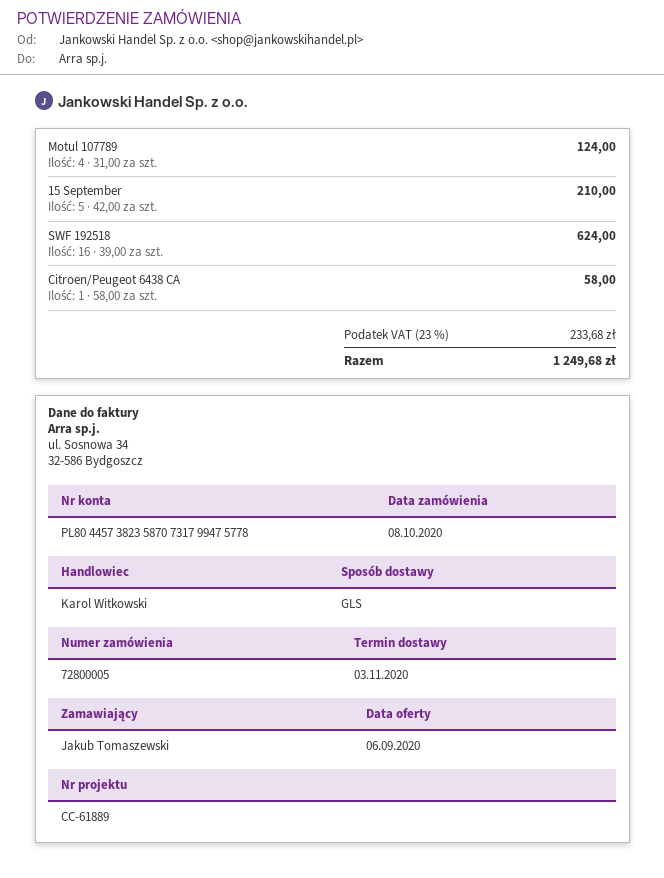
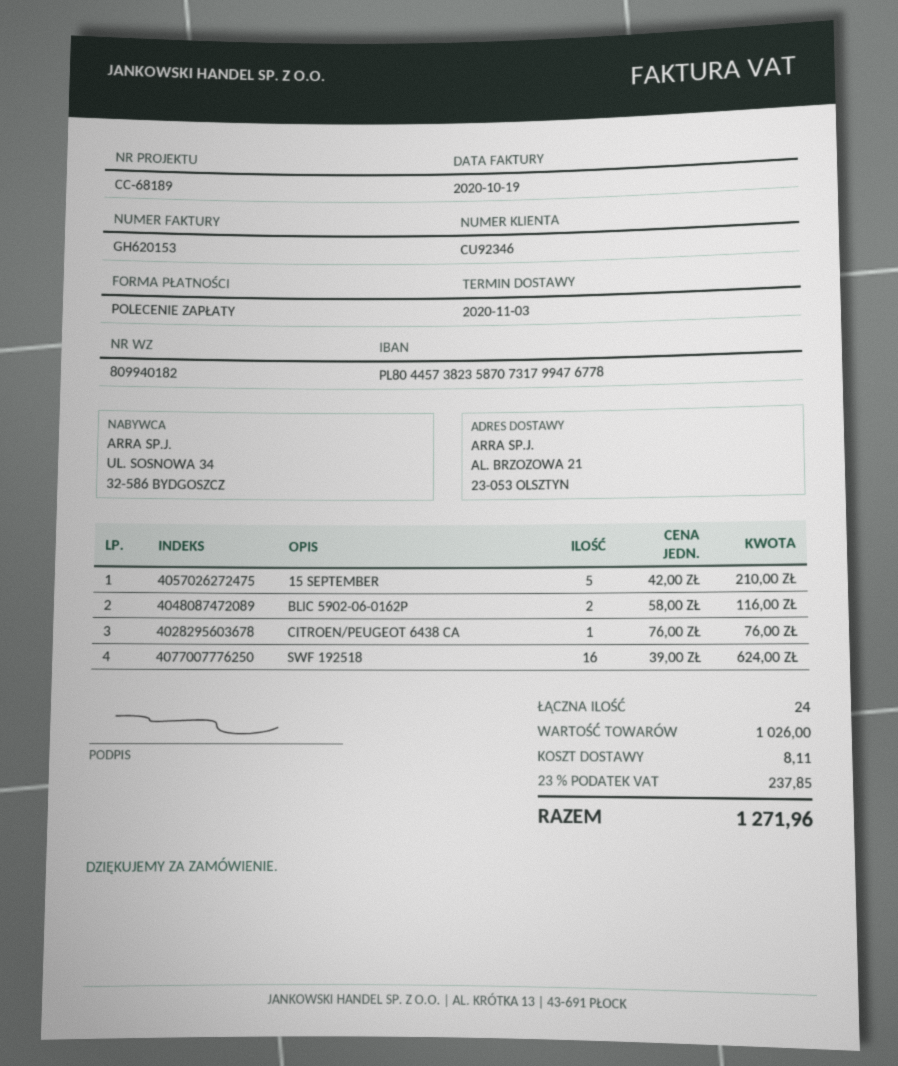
reference: CC-61889 -> CC-68189
bank account: PL80445738235870731799475778 -> PL80445738235870731799476778
Motul 107789: 4 x 31.00 = 124.00 -> none
Citroen/Peugeot 6438 CA: 1 x 58.00 = 58.00 -> 1 x 76.00 = 76.00
BLIC 5902-06-0162P: none -> 2 x 58.00 = 116.00
shipping: none -> 8.11
tax: 23% = 233.68 -> 23% = 237.85
total: 1249.68 -> 1271.96

